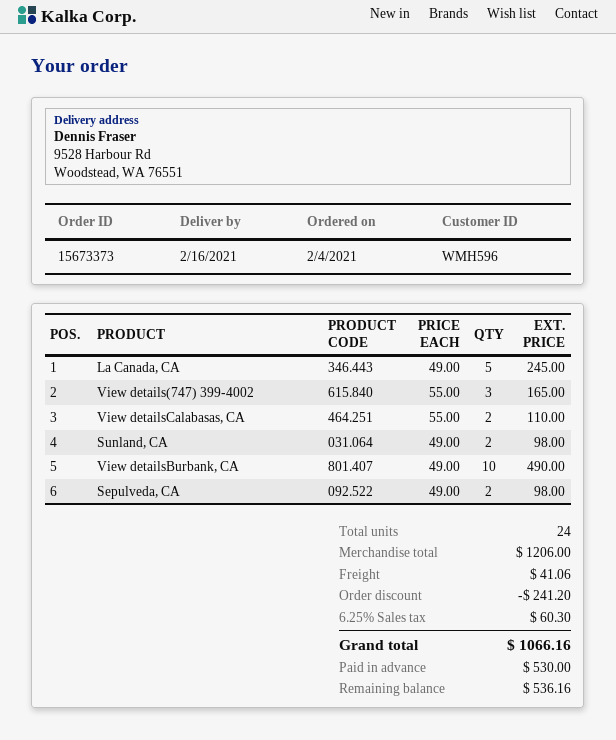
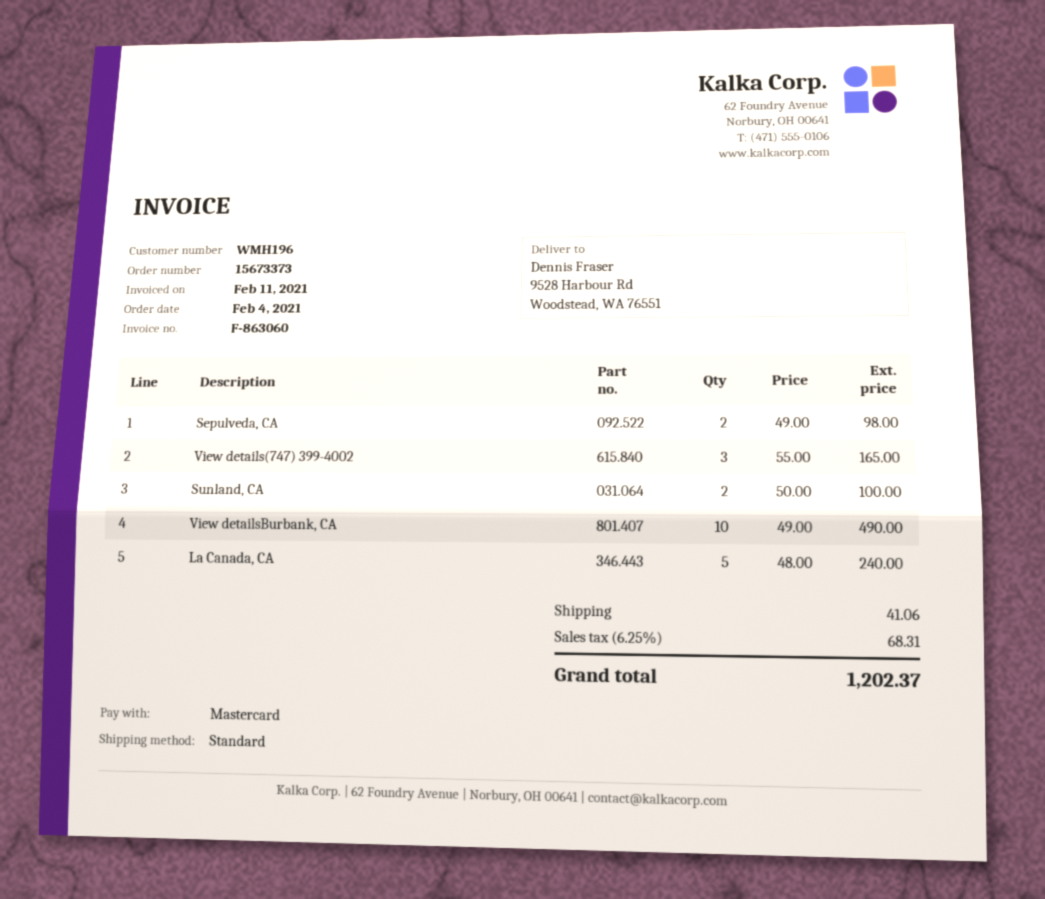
customer number: WMH596 -> WMH196
La Canada, CA: 5 x 49.00 = 245.00 -> 5 x 48.00 = 240.00
View detailsCalabasas, CA: 2 x 55.00 = 110.00 -> none
Sunland, CA: 2 x 49.00 = 98.00 -> 2 x 50.00 = 100.00
discount: 241.20 -> none
tax: 6.25% = 60.30 -> 6.25% = 68.31
total: 1066.16 -> 1202.37

